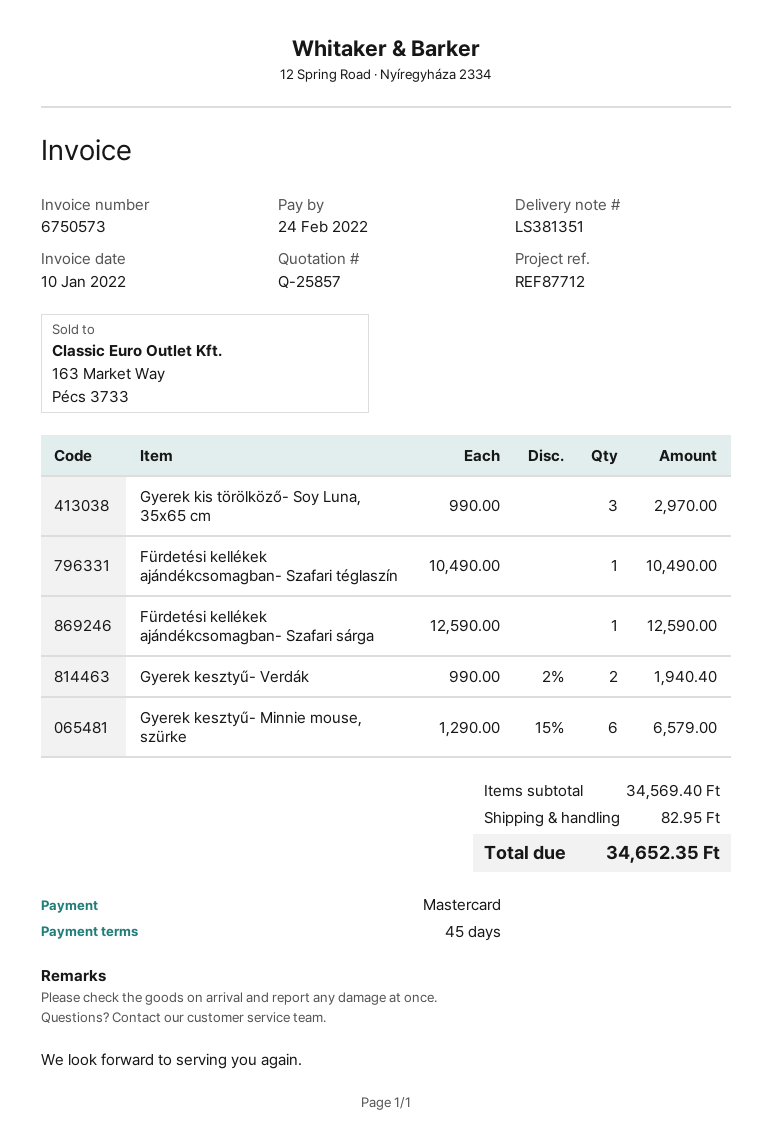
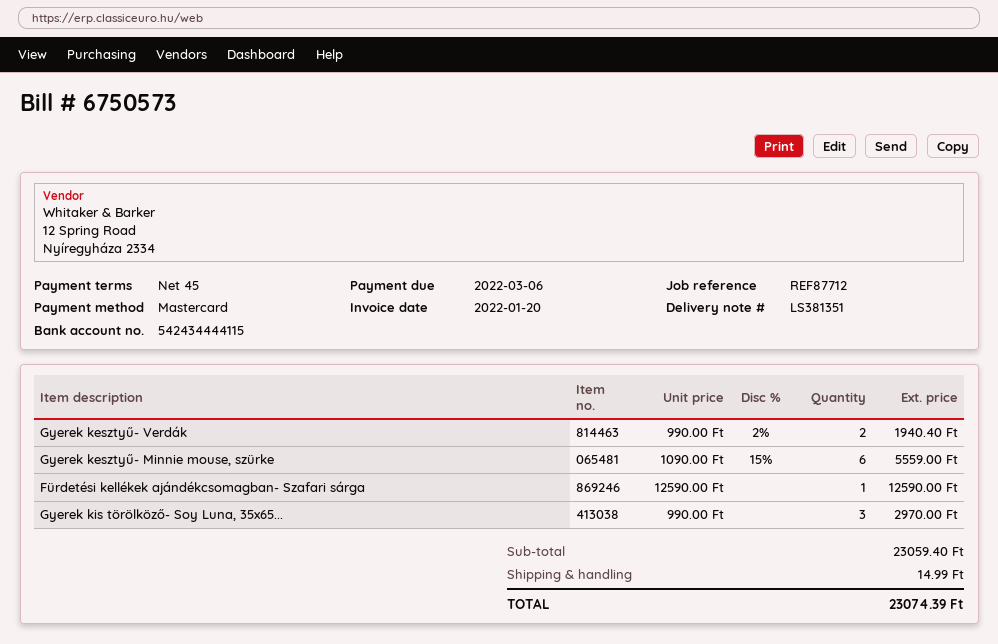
invoice date: 2022-01-10 -> 2022-01-20
due date: 2022-02-24 -> 2022-03-06
Fürdetési kellékek ajándékcsomagban- Szafari téglaszín: 1 x 10490.00 = 10490.00 -> none
Gyerek kesztyű- Minnie mouse, szürke: 6 x 1290.00 - 15% = 6579.00 -> 6 x 1090.00 - 15% = 5559.00
subtotal: 34569.40 -> 23059.40
shipping: 82.95 -> 14.99
total: 34652.35 -> 23074.39

